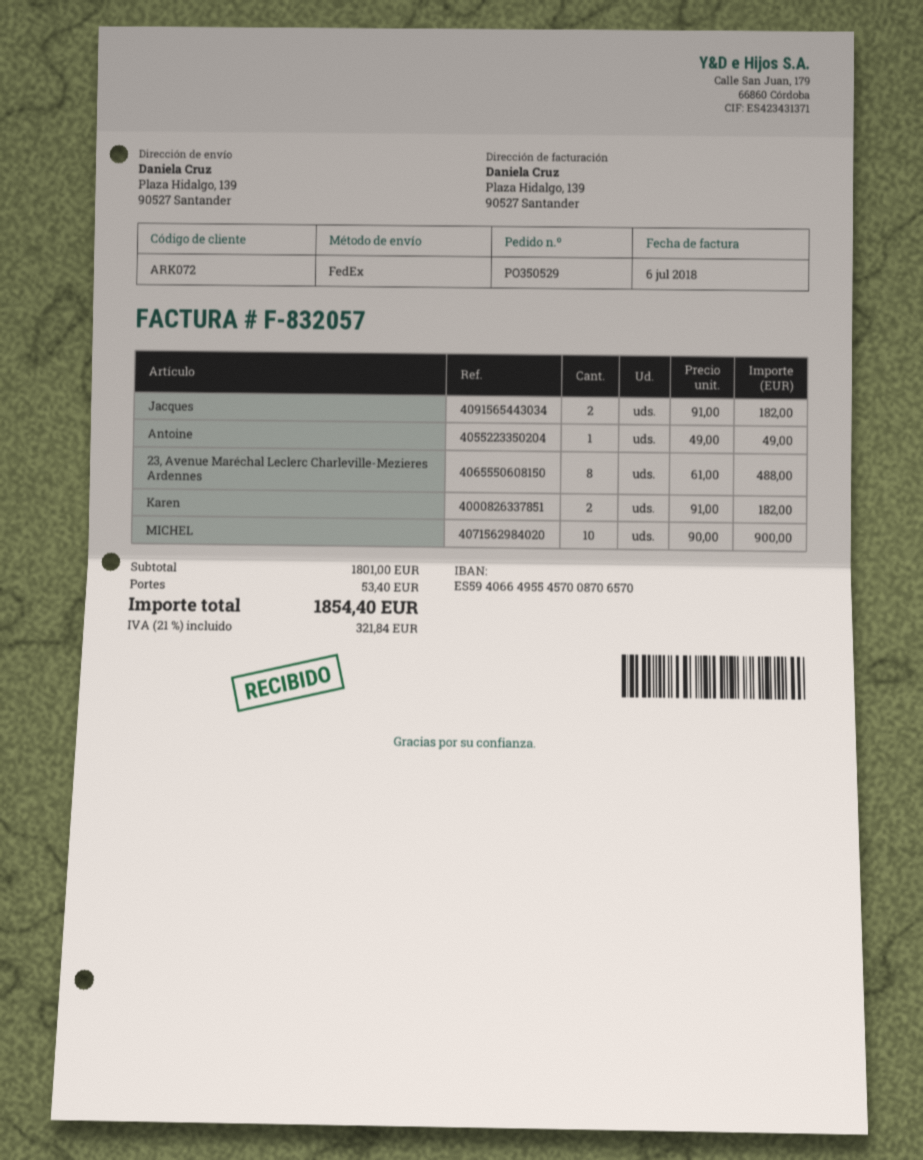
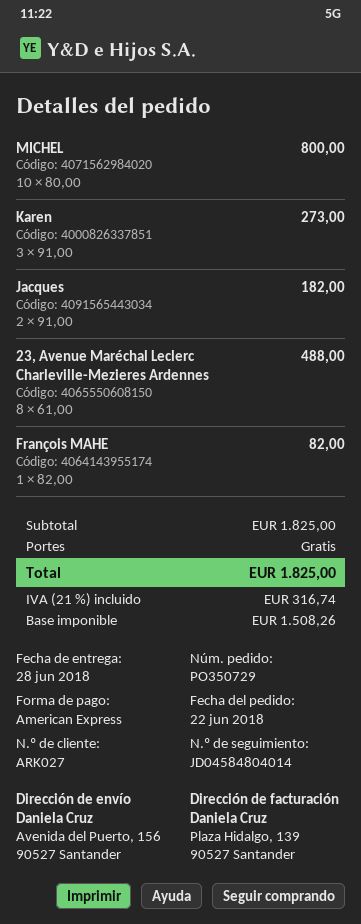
order number: PO350529 -> PO350729
customer number: ARK072 -> ARK027
ship to: Plaza Hidalgo, 139, 90527 Santander -> Avenida del Puerto, 156, 90527 Santander
Antoine: 1 x 49.00 = 49.00 -> none
Karen: 2 x 91.00 = 182.00 -> 3 x 91.00 = 273.00
MICHEL: 10 x 90.00 = 900.00 -> 10 x 80.00 = 800.00
François MAHE: none -> 1 x 82.00 = 82.00
subtotal: 1801.00 -> 1825.00
shipping: 53.40 -> 0.00
tax: 21% = 321.84 -> 21% = 316.74
total: 1854.40 -> 1825.00

